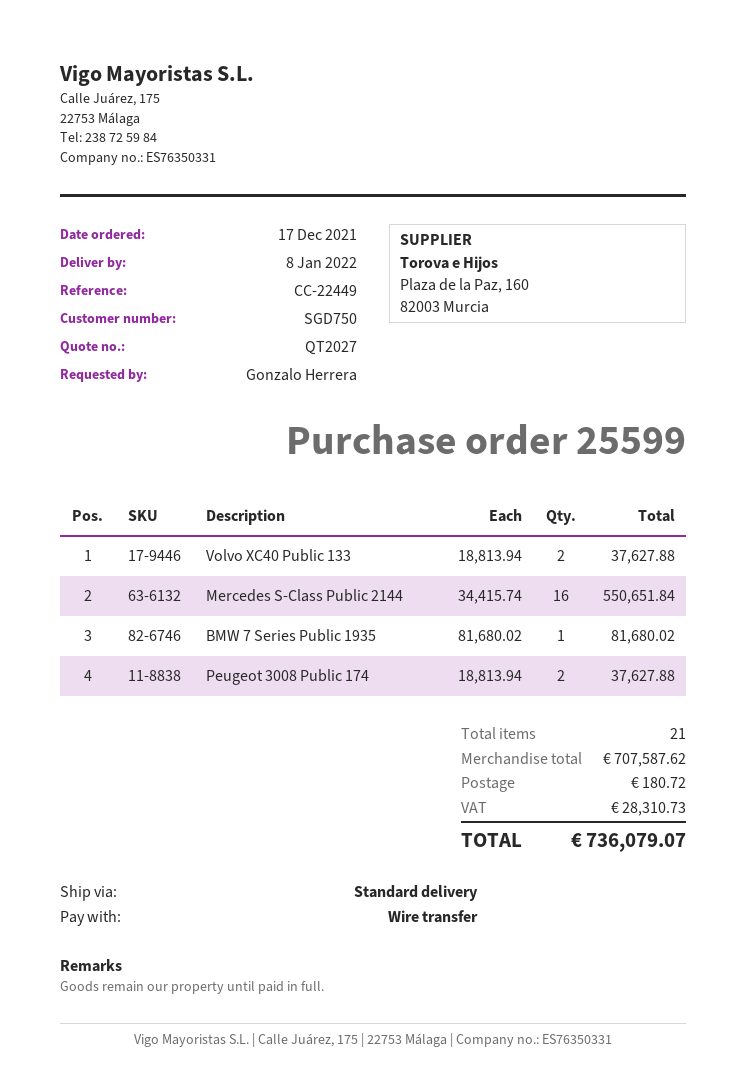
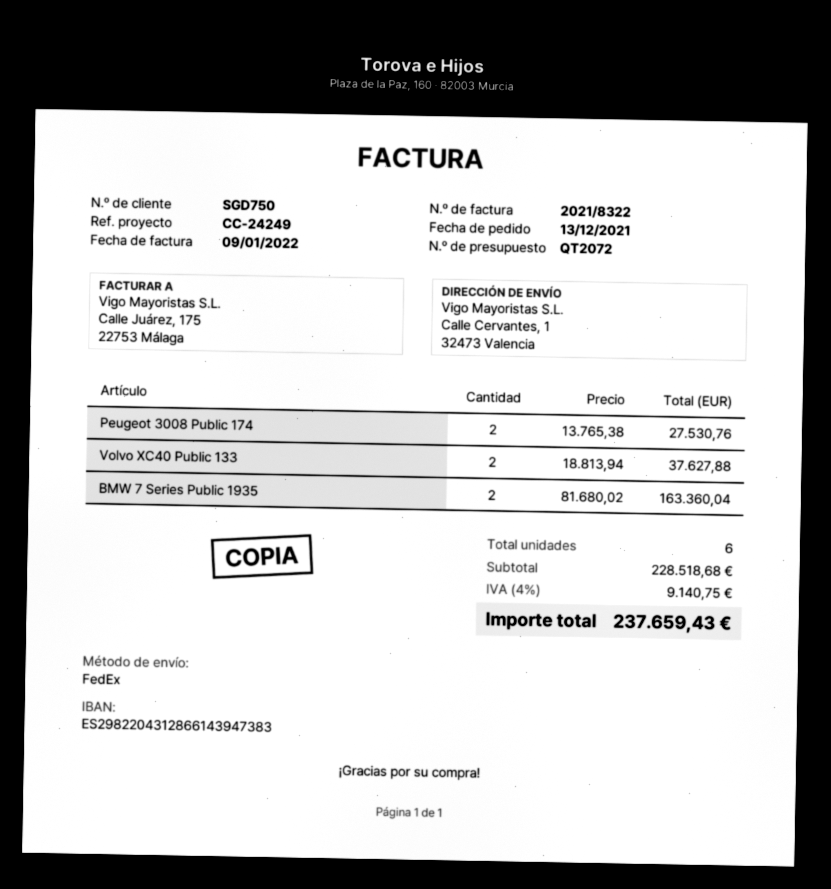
quote number: QT2027 -> QT2072
order date: 2021-12-17 -> 2021-12-13
reference: CC-22449 -> CC-24249
shipping method: standard -> FedEx
Mercedes S-Class Public 2144: 16 x 34415.74 = 550651.84 -> none
BMW 7 Series Public 1935: 1 x 81680.02 = 81680.02 -> 2 x 81680.02 = 163360.04
Peugeot 3008 Public 174: 2 x 18813.94 = 37627.88 -> 2 x 13765.38 = 27530.76
total quantity: 21 -> 6
subtotal: 707587.62 -> 228518.68
shipping: 180.72 -> none
tax: 28310.73 -> 9140.75
total: 736079.07 -> 237659.43

